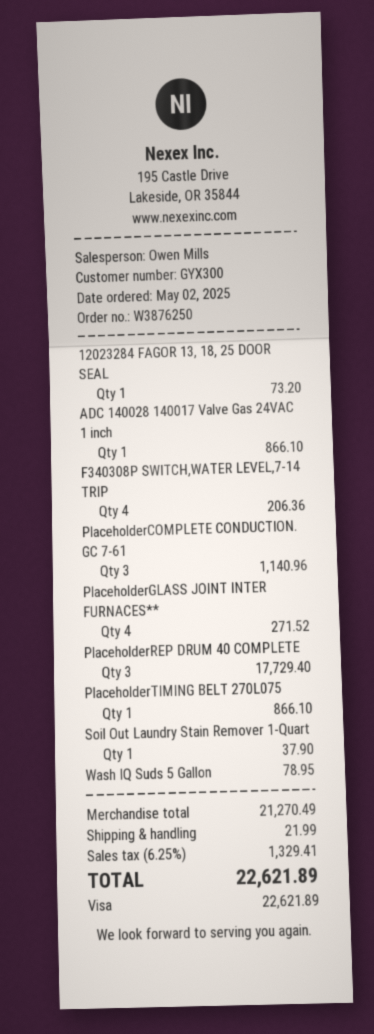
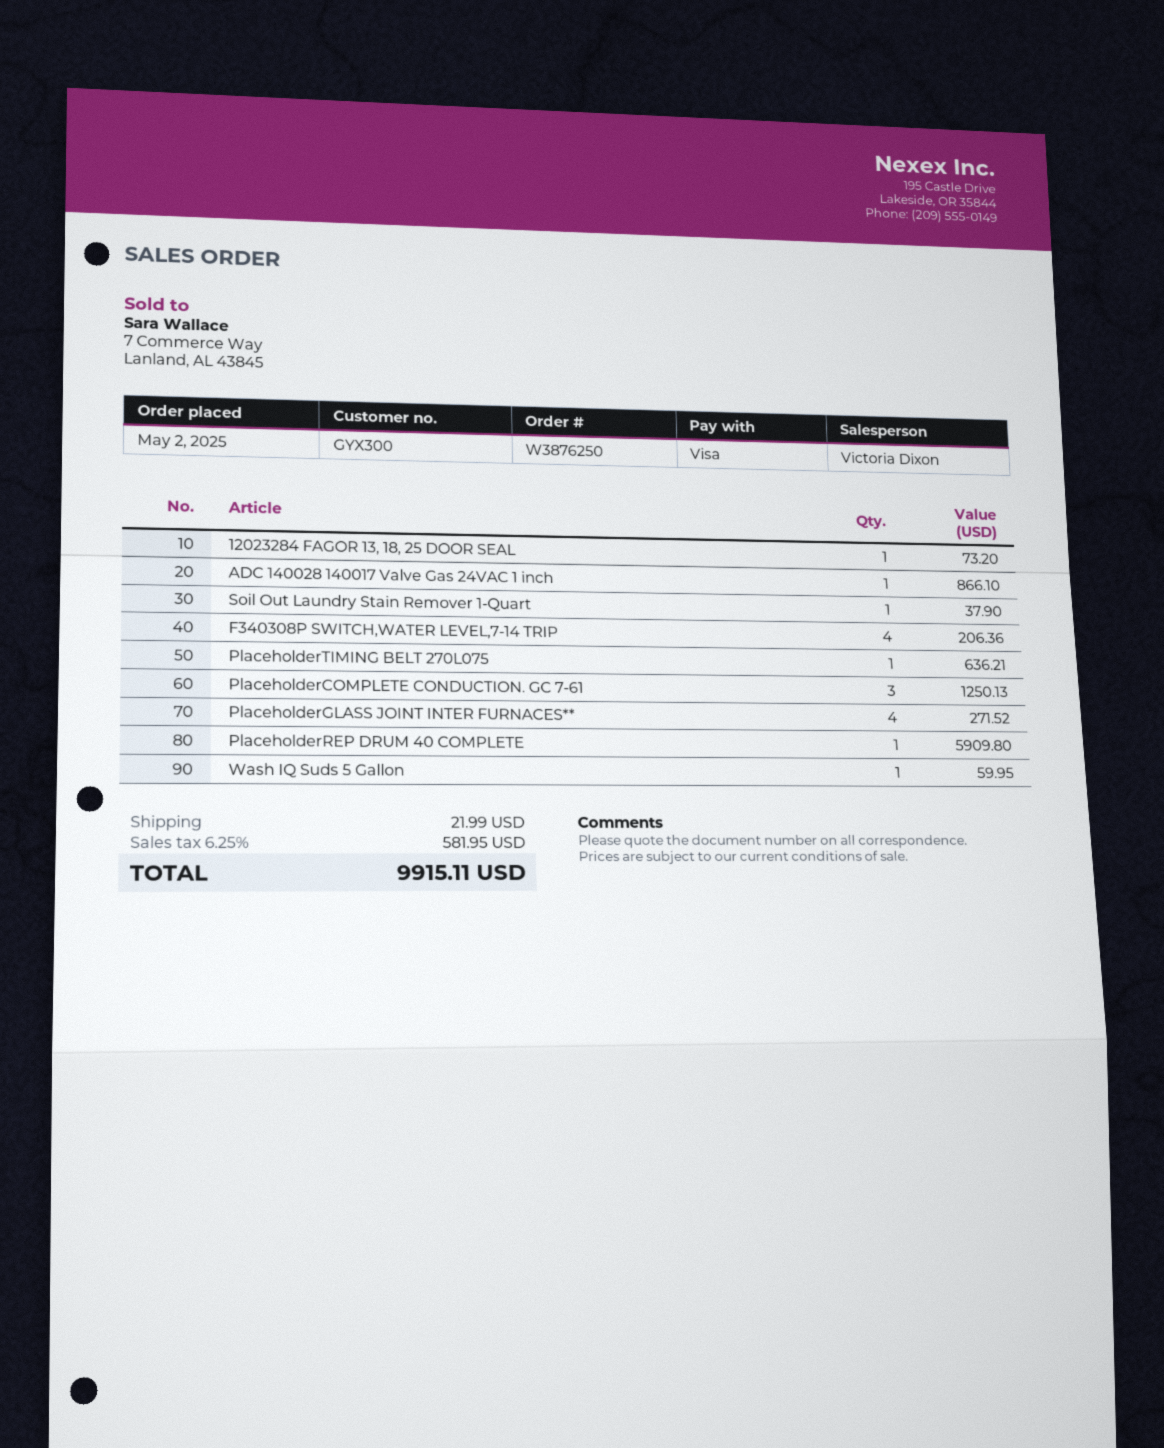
sales rep: Owen Mills -> Victoria Dixon
PlaceholderCOMPLETE CONDUCTION. GC 7-61: 3 for 1140.96 -> 3 for 1250.13
PlaceholderREP DRUM 40 COMPLETE: 3 for 17729.40 -> 1 for 5909.80
PlaceholderTIMING BELT 270L075: 1 for 866.10 -> 1 for 636.21
Wash IQ Suds 5 Gallon: 1 for 78.95 -> 1 for 59.95
tax: 6.25% = 1329.41 -> 6.25% = 581.95
total: 22621.89 -> 9915.11

